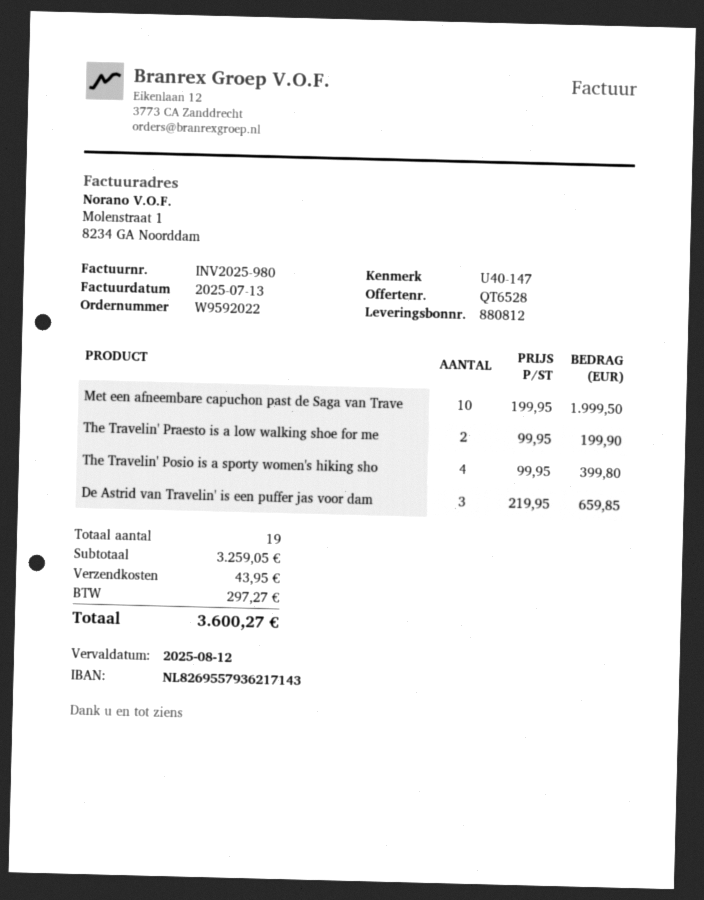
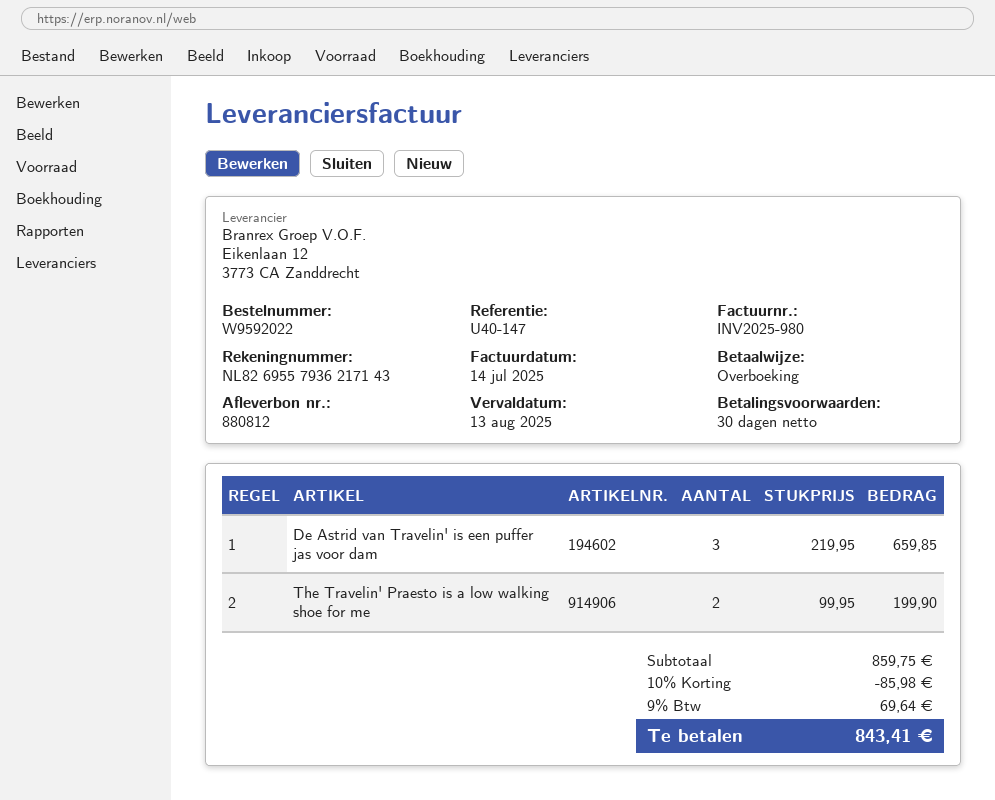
invoice date: 2025-07-13 -> 2025-07-14
due date: 2025-08-12 -> 2025-08-13
Met een afneembare capuchon past de Saga van Trave: 10 x 199.95 = 1999.50 -> none
The Travelin' Posio is a sporty women's hiking sho: 4 x 99.95 = 399.80 -> none
subtotal: 3259.05 -> 859.75
discount: none -> 10% = 85.98
shipping: 43.95 -> none
tax: 297.27 -> 69.64
total: 3600.27 -> 843.41

